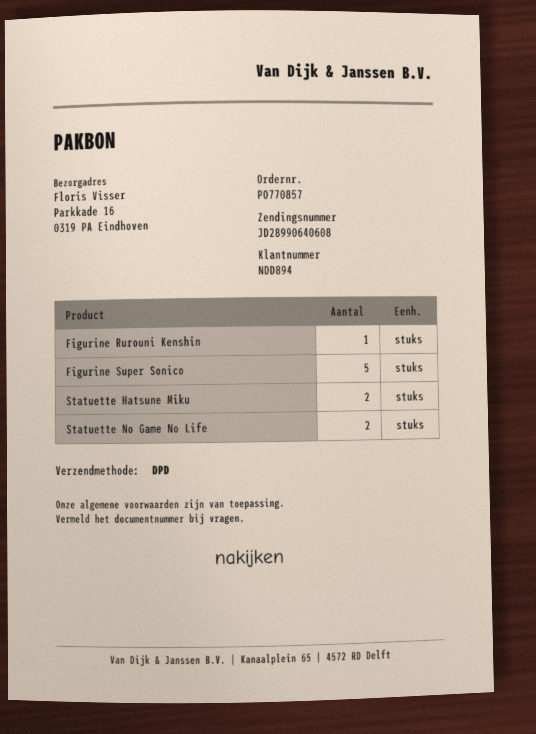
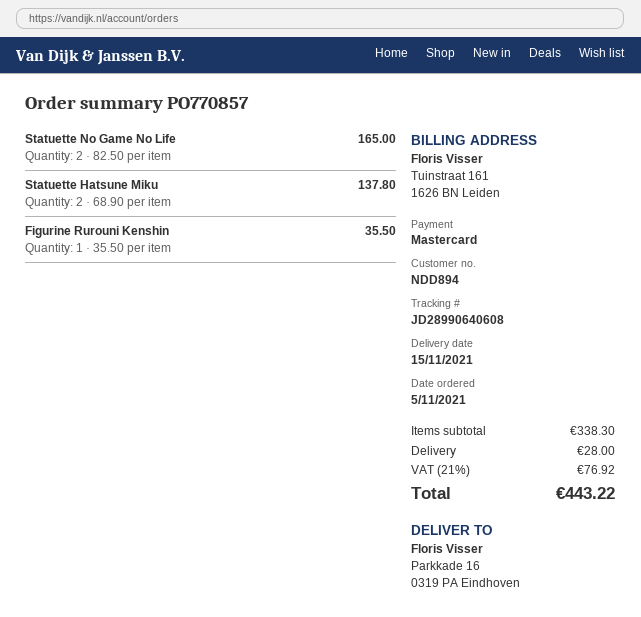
Figurine Super Sonico: 5 -> none

